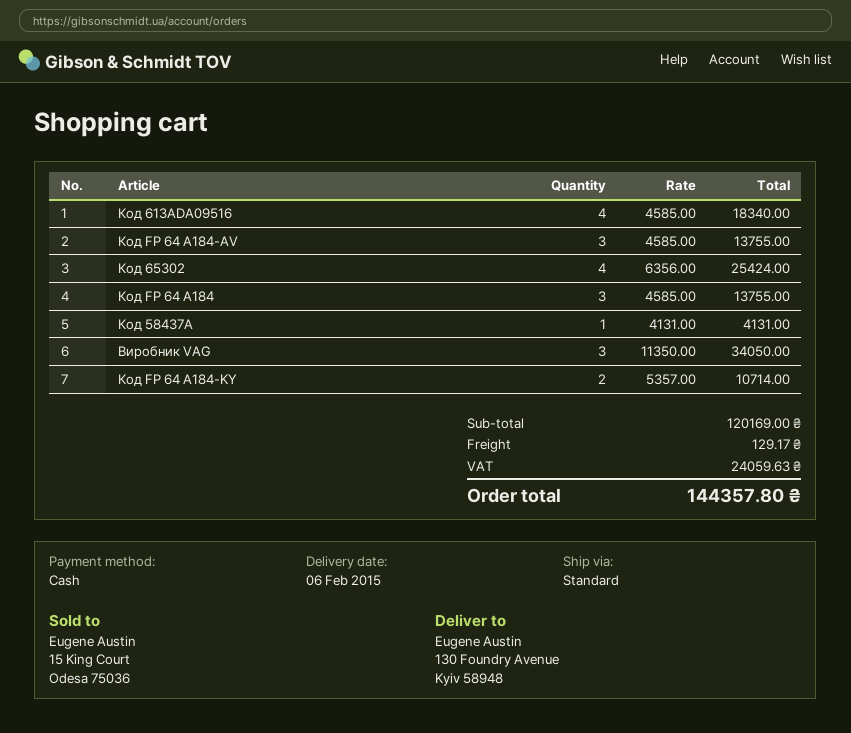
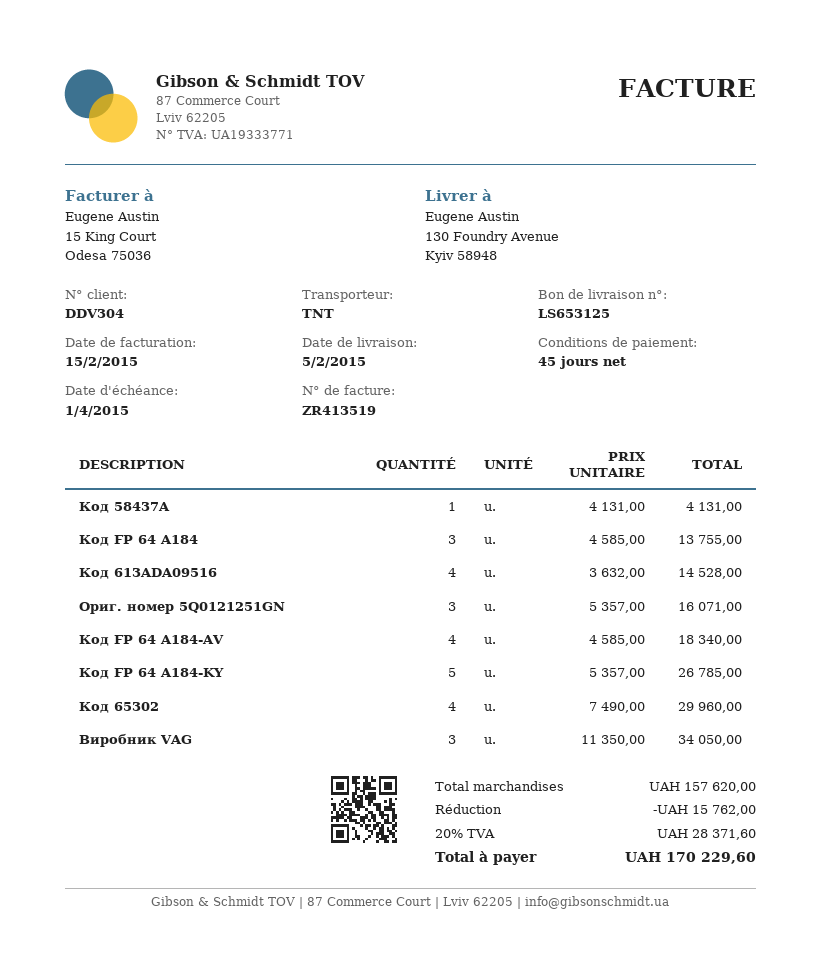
delivery date: 2015-02-06 -> 2015-02-05
shipping method: standard -> TNT
Код 613ADA09516: 4 x 4585.00 = 18340.00 -> 4 x 3632.00 = 14528.00
Код FP 64 A184-AV: 3 x 4585.00 = 13755.00 -> 4 x 4585.00 = 18340.00
Код 65302: 4 x 6356.00 = 25424.00 -> 4 x 7490.00 = 29960.00
Код FP 64 A184-KY: 2 x 5357.00 = 10714.00 -> 5 x 5357.00 = 26785.00
Ориг. номер 5Q0121251GN: none -> 3 x 5357.00 = 16071.00
subtotal: 120169.00 -> 157620.00
discount: none -> 15762.00
shipping: 129.17 -> none
tax: 24059.63 -> 28371.60
total: 144357.80 -> 170229.60

